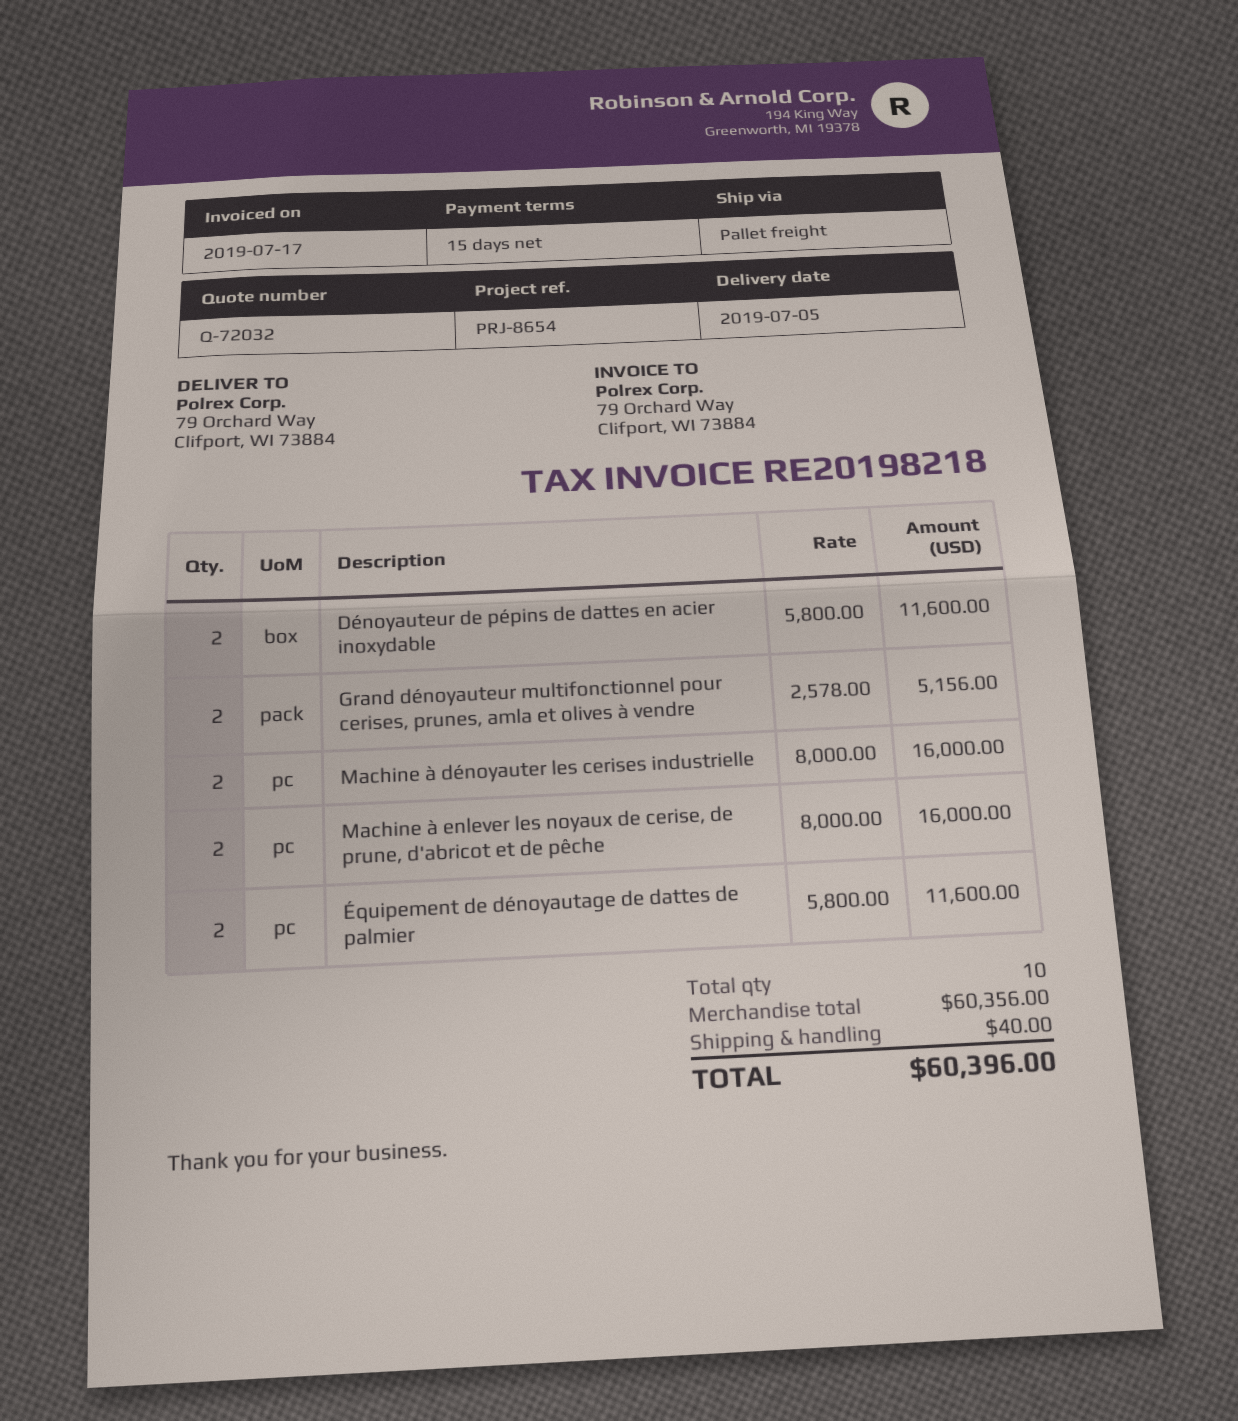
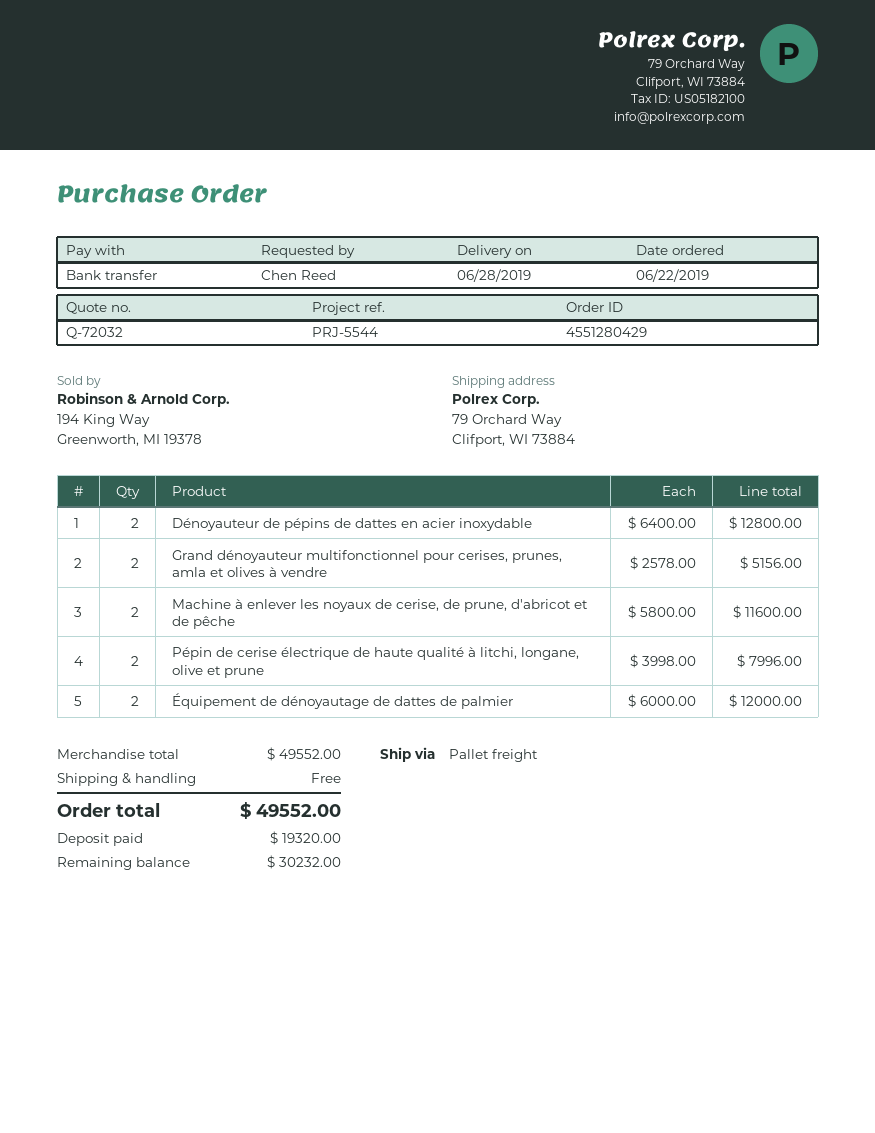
delivery date: 2019-07-05 -> 2019-06-28
reference: PRJ-8654 -> PRJ-5544
Dénoyauteur de pépins de dattes en acier inoxydable: 2 x 5800.00 = 11600.00 -> 2 x 6400.00 = 12800.00
Machine à dénoyauter les cerises industrielle: 2 x 8000.00 = 16000.00 -> none
Machine à enlever les noyaux de cerise, de prune, d'abricot et de pêche: 2 x 8000.00 = 16000.00 -> 2 x 5800.00 = 11600.00
Équipement de dénoyautage de dattes de palmier: 2 x 5800.00 = 11600.00 -> 2 x 6000.00 = 12000.00
Pépin de cerise électrique de haute qualité à litchi, longane, olive et prune: none -> 2 x 3998.00 = 7996.00
subtotal: 60356.00 -> 49552.00
shipping: 40.00 -> 0.00
total: 60396.00 -> 49552.00

